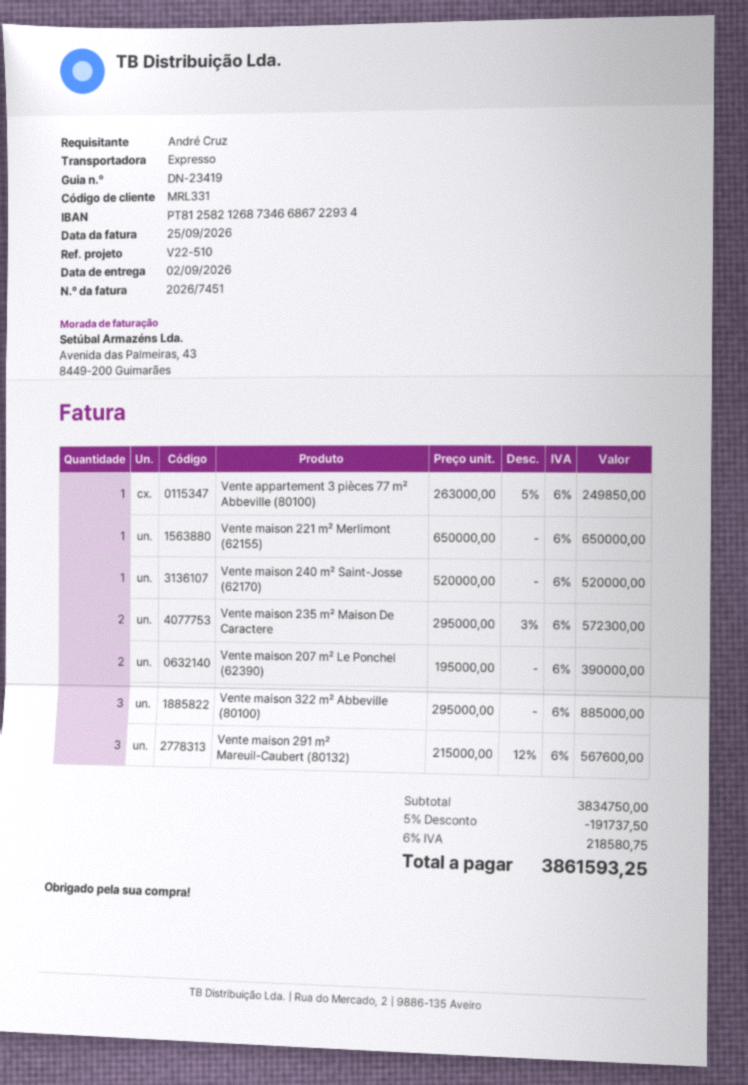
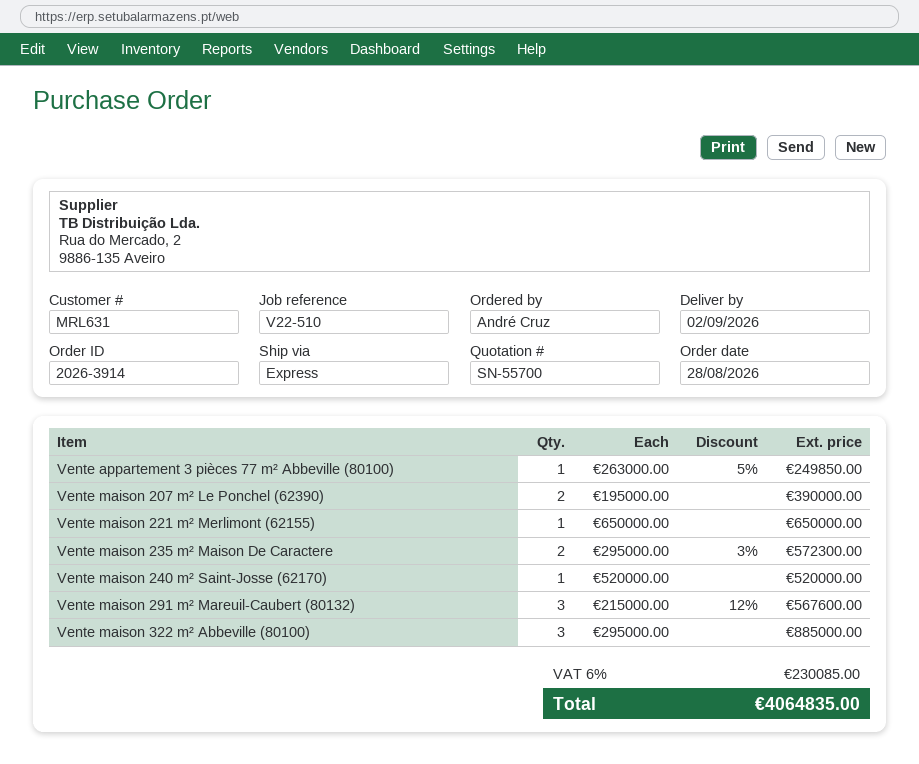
customer number: MRL331 -> MRL631
discount: 5% = 191737.50 -> none
tax: 6% = 218580.75 -> 6% = 230085.00
total: 3861593.25 -> 4064835.00

